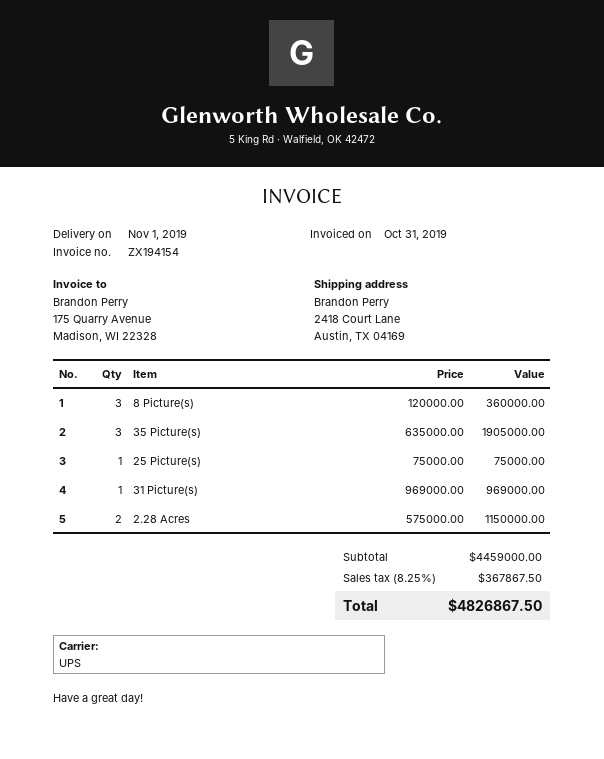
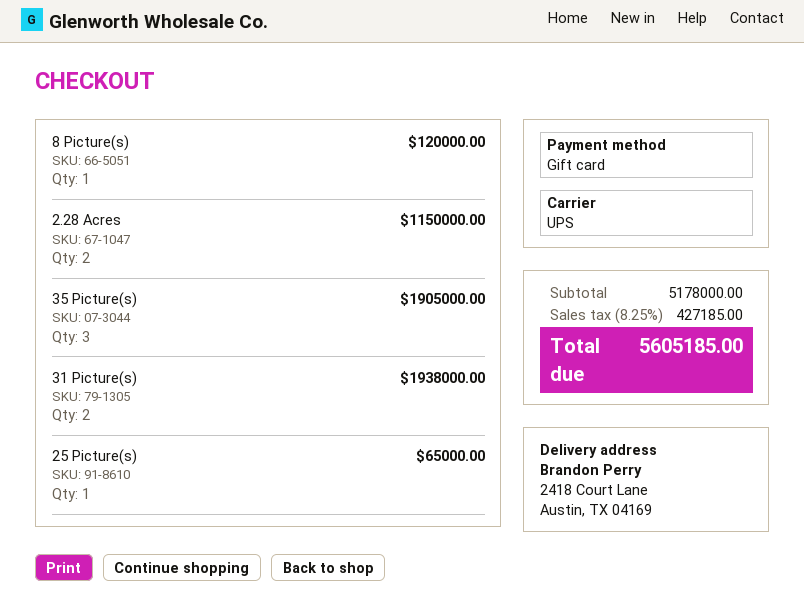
8 Picture(s): 3 for 360000.00 -> 1 for 120000.00
25 Picture(s): 1 for 75000.00 -> 1 for 65000.00
31 Picture(s): 1 for 969000.00 -> 2 for 1938000.00
subtotal: 4459000.00 -> 5178000.00
tax: 8.25% = 367867.50 -> 8.25% = 427185.00
total: 4826867.50 -> 5605185.00

